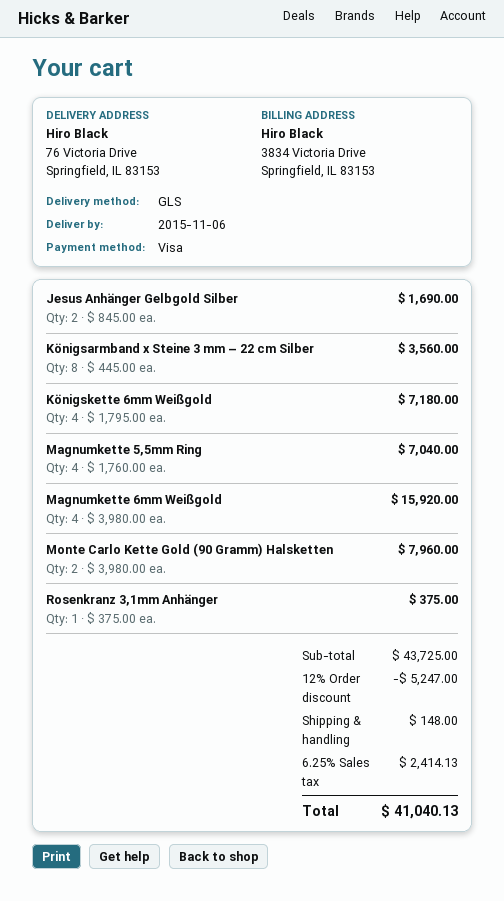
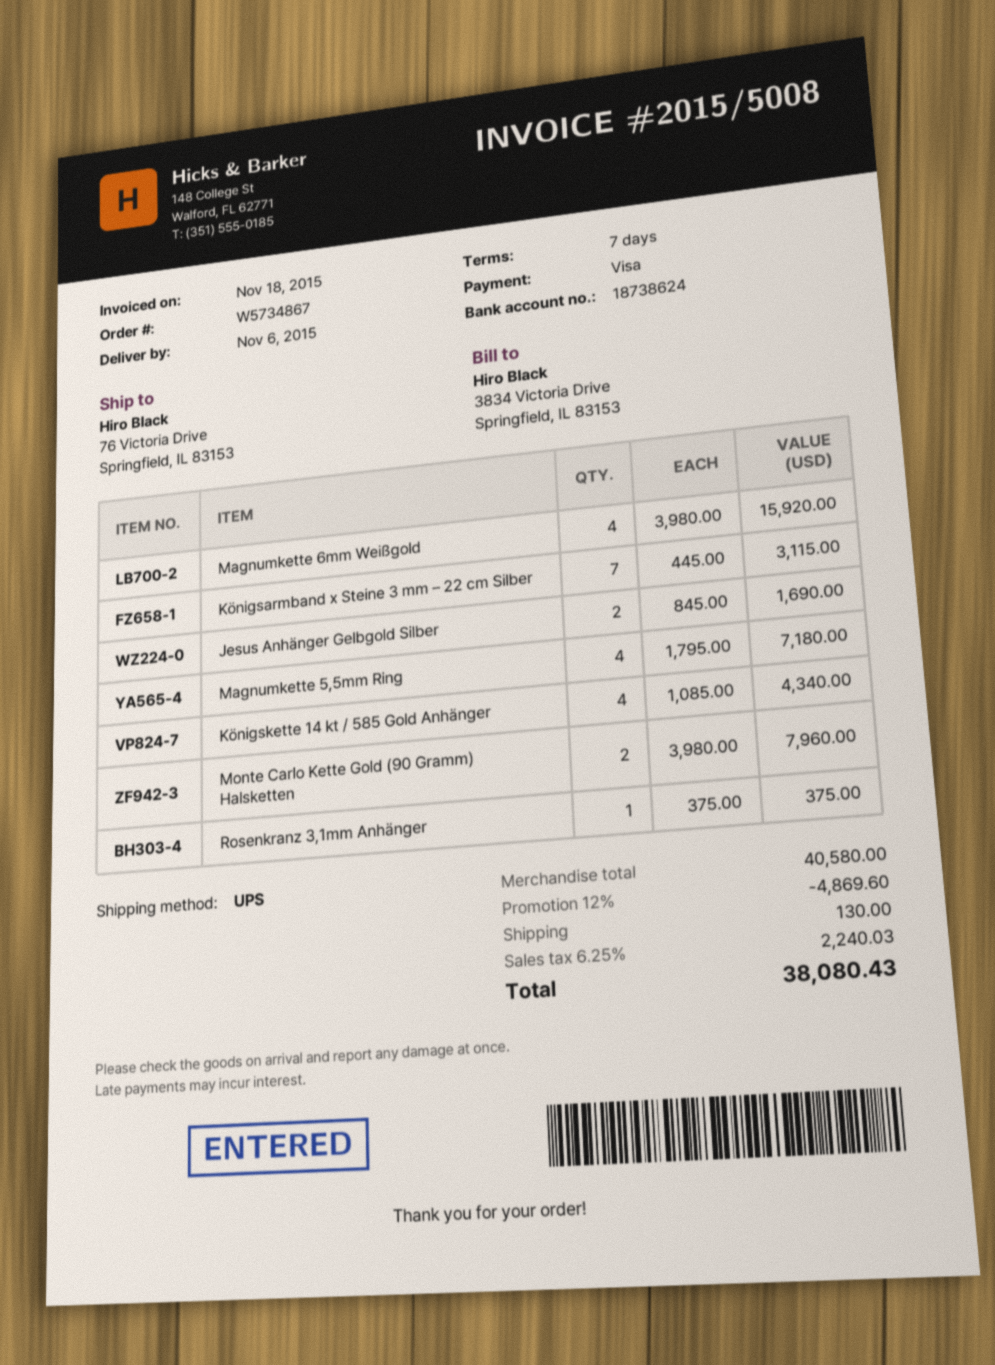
shipping method: GLS -> UPS
Königsarmband x Steine 3 mm – 22 cm Silber: 8 x 445.00 = 3560.00 -> 7 x 445.00 = 3115.00
Königskette 6mm Weißgold: 4 x 1795.00 = 7180.00 -> none
Magnumkette 5,5mm Ring: 4 x 1760.00 = 7040.00 -> 4 x 1795.00 = 7180.00
Königskette 14 kt / 585 Gold Anhänger: none -> 4 x 1085.00 = 4340.00
subtotal: 43725.00 -> 40580.00
discount: 12% = 5247.00 -> 12% = 4869.60
shipping: 148.00 -> 130.00
tax: 6.25% = 2414.13 -> 6.25% = 2240.03
total: 41040.13 -> 38080.43

